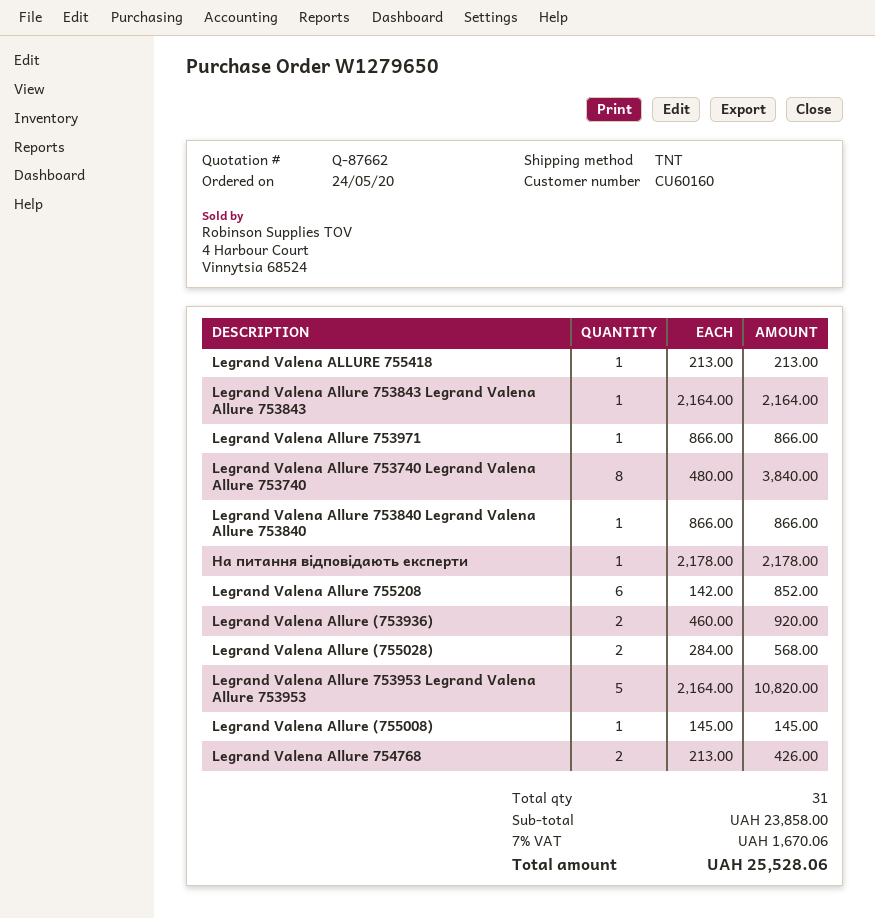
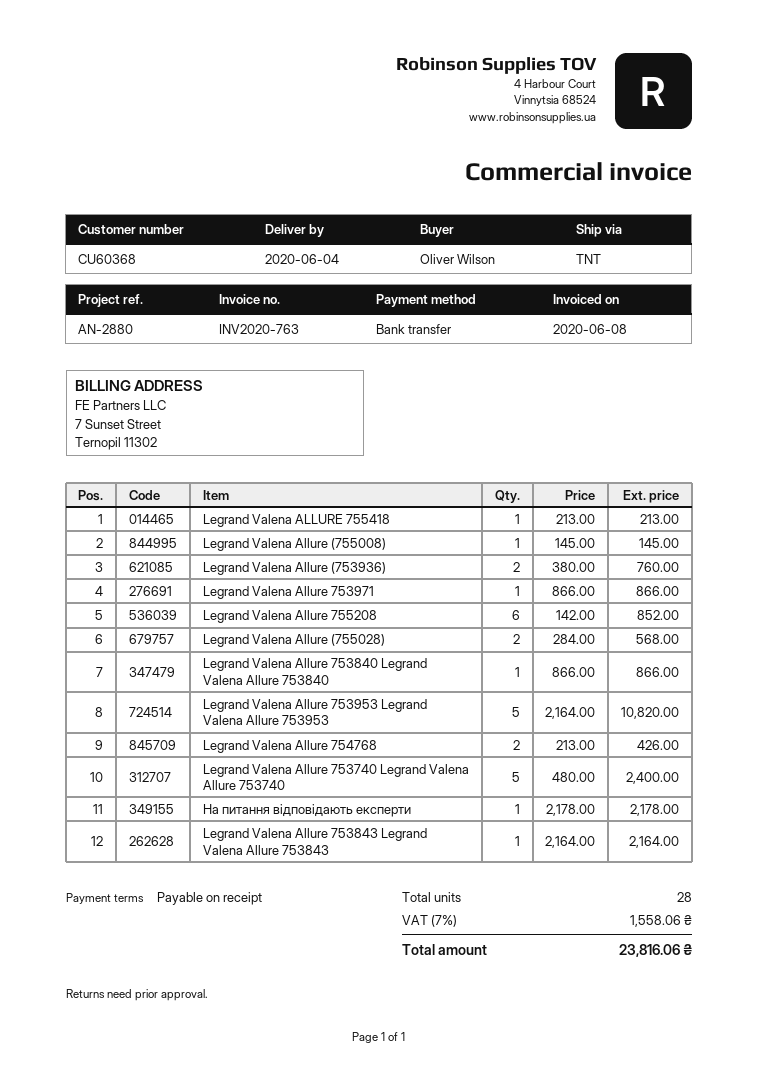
customer number: CU60160 -> CU60368
Legrand Valena Allure 753740 Legrand Valena Allure 753740: 8 x 480.00 = 3840.00 -> 5 x 480.00 = 2400.00
Legrand Valena Allure (753936): 2 x 460.00 = 920.00 -> 2 x 380.00 = 760.00
total quantity: 31 -> 28
tax: 7% = 1670.06 -> 7% = 1558.06
total: 25528.06 -> 23816.06

